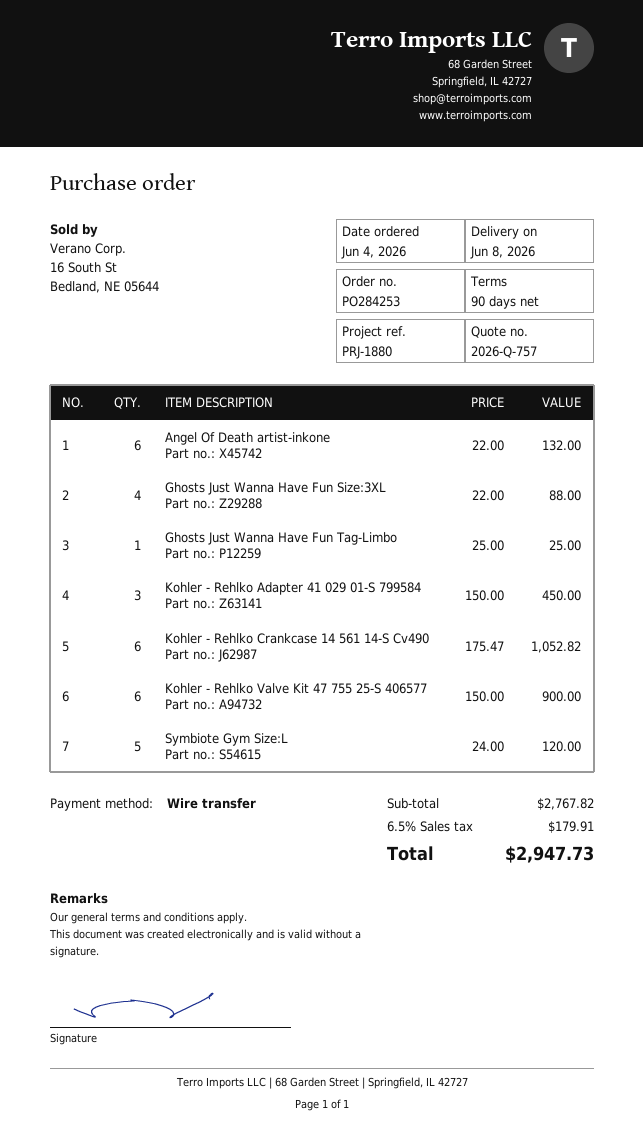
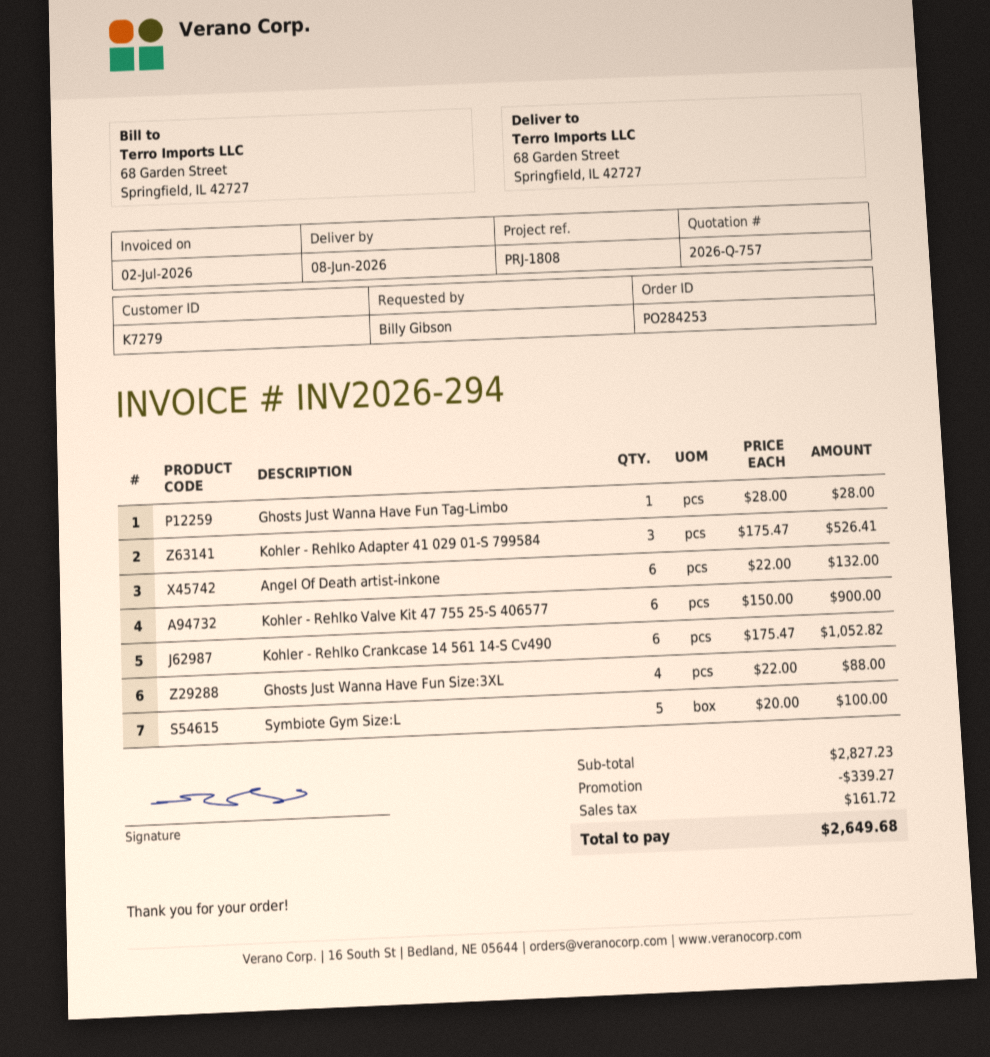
reference: PRJ-1880 -> PRJ-1808
Ghosts Just Wanna Have Fun Tag-Limbo: 1 x 25.00 = 25.00 -> 1 x 28.00 = 28.00
Kohler - Rehlko Adapter 41 029 01-S 799584: 3 x 150.00 = 450.00 -> 3 x 175.47 = 526.41
Symbiote Gym Size:L: 5 x 24.00 = 120.00 -> 5 x 20.00 = 100.00
subtotal: 2767.82 -> 2827.23
discount: none -> 339.27
tax: 179.91 -> 161.72
total: 2947.73 -> 2649.68

